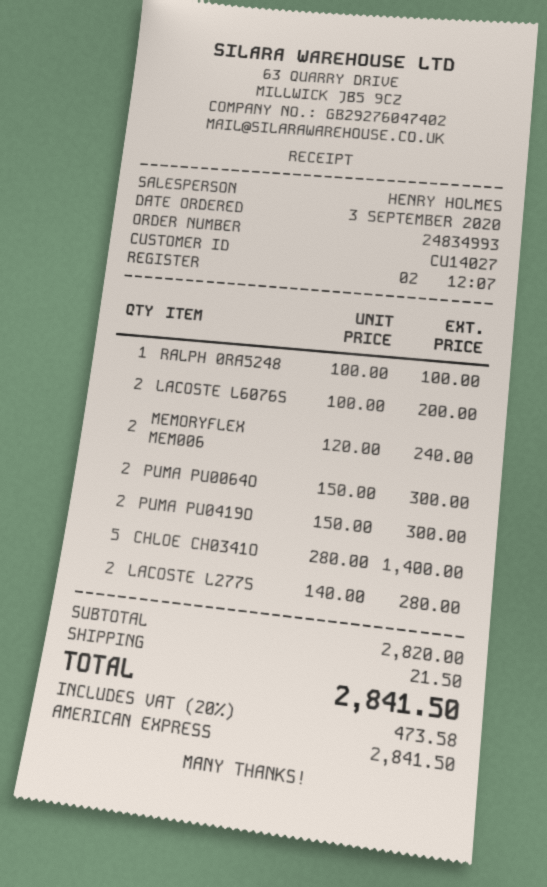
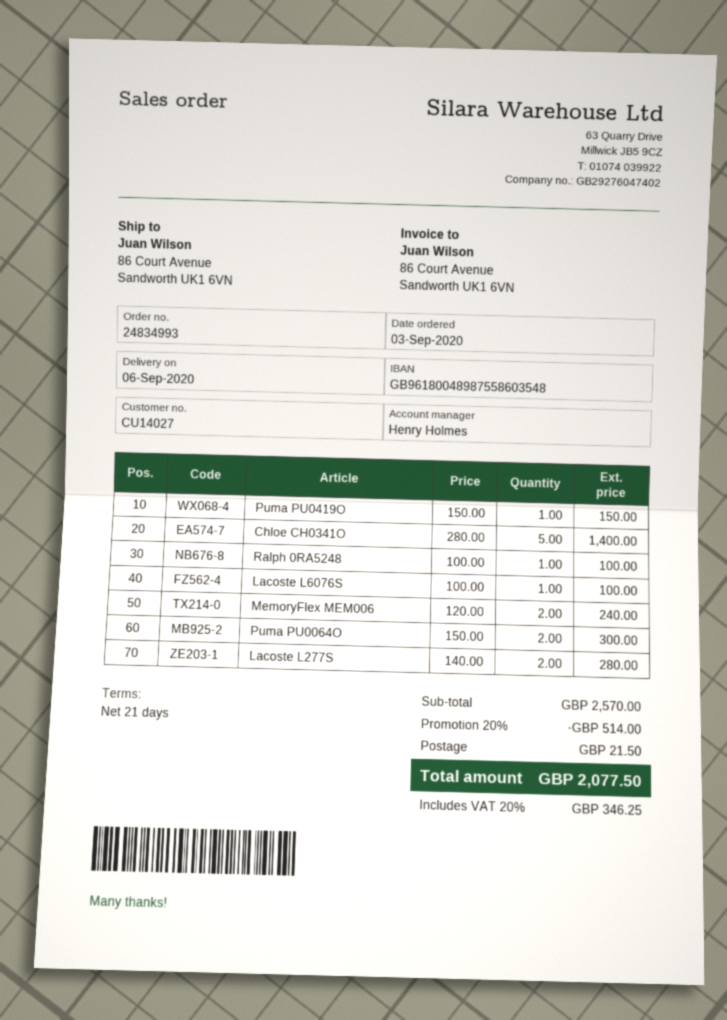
LACOSTE L6076S: 2 x 100.00 = 200.00 -> 1 x 100.00 = 100.00
PUMA PU0419O: 2 x 150.00 = 300.00 -> 1 x 150.00 = 150.00
subtotal: 2820.00 -> 2570.00
discount: none -> 20% = 514.00
tax: 20% = 473.58 -> 20% = 346.25
total: 2841.50 -> 2077.50

